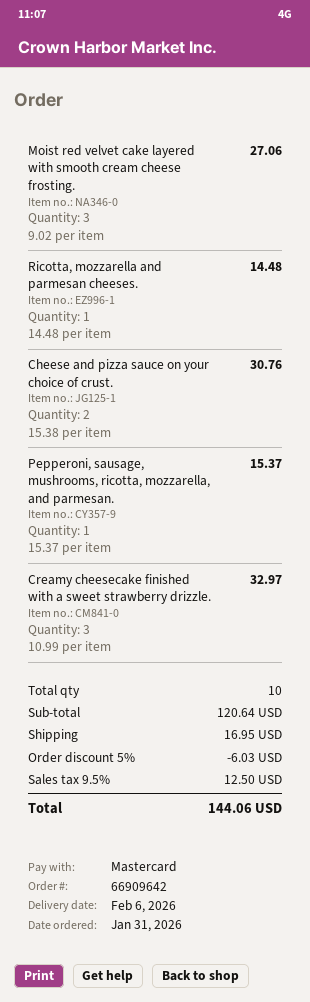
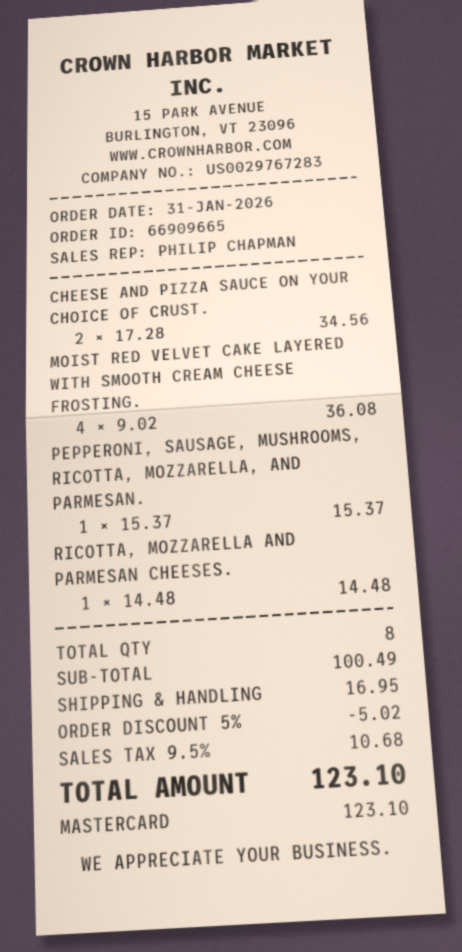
order number: 66909642 -> 66909665
Moist red velvet cake layered with smooth cream cheese frosting.: 3 x 9.02 = 27.06 -> 4 x 9.02 = 36.08
Cheese and pizza sauce on your choice of crust.: 2 x 15.38 = 30.76 -> 2 x 17.28 = 34.56
Creamy cheesecake finished with a sweet strawberry drizzle.: 3 x 10.99 = 32.97 -> none
total quantity: 10 -> 8
subtotal: 120.64 -> 100.49
discount: 5% = 6.03 -> 5% = 5.02
tax: 9.5% = 12.50 -> 9.5% = 10.68
total: 144.06 -> 123.10

